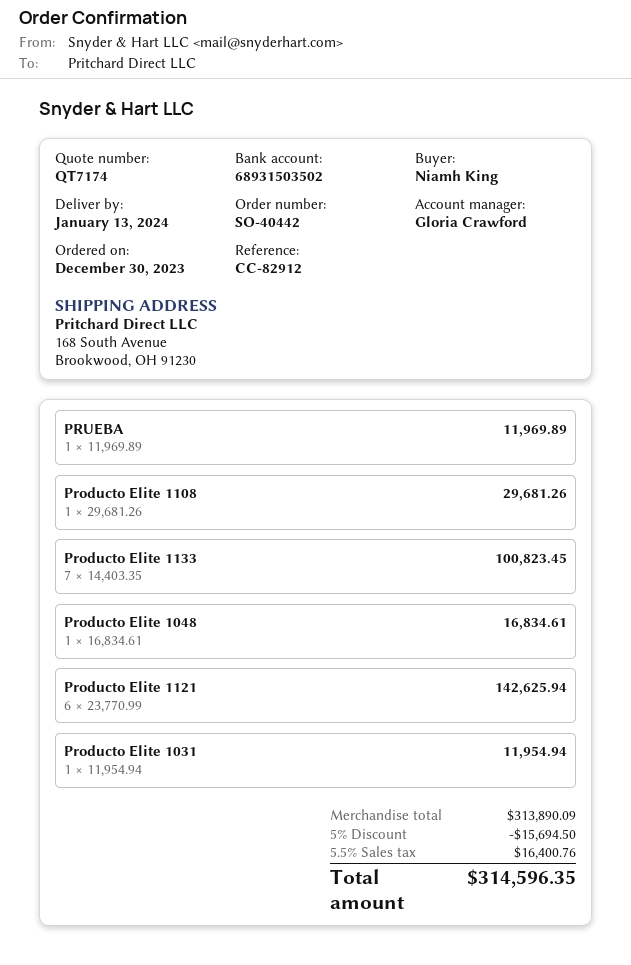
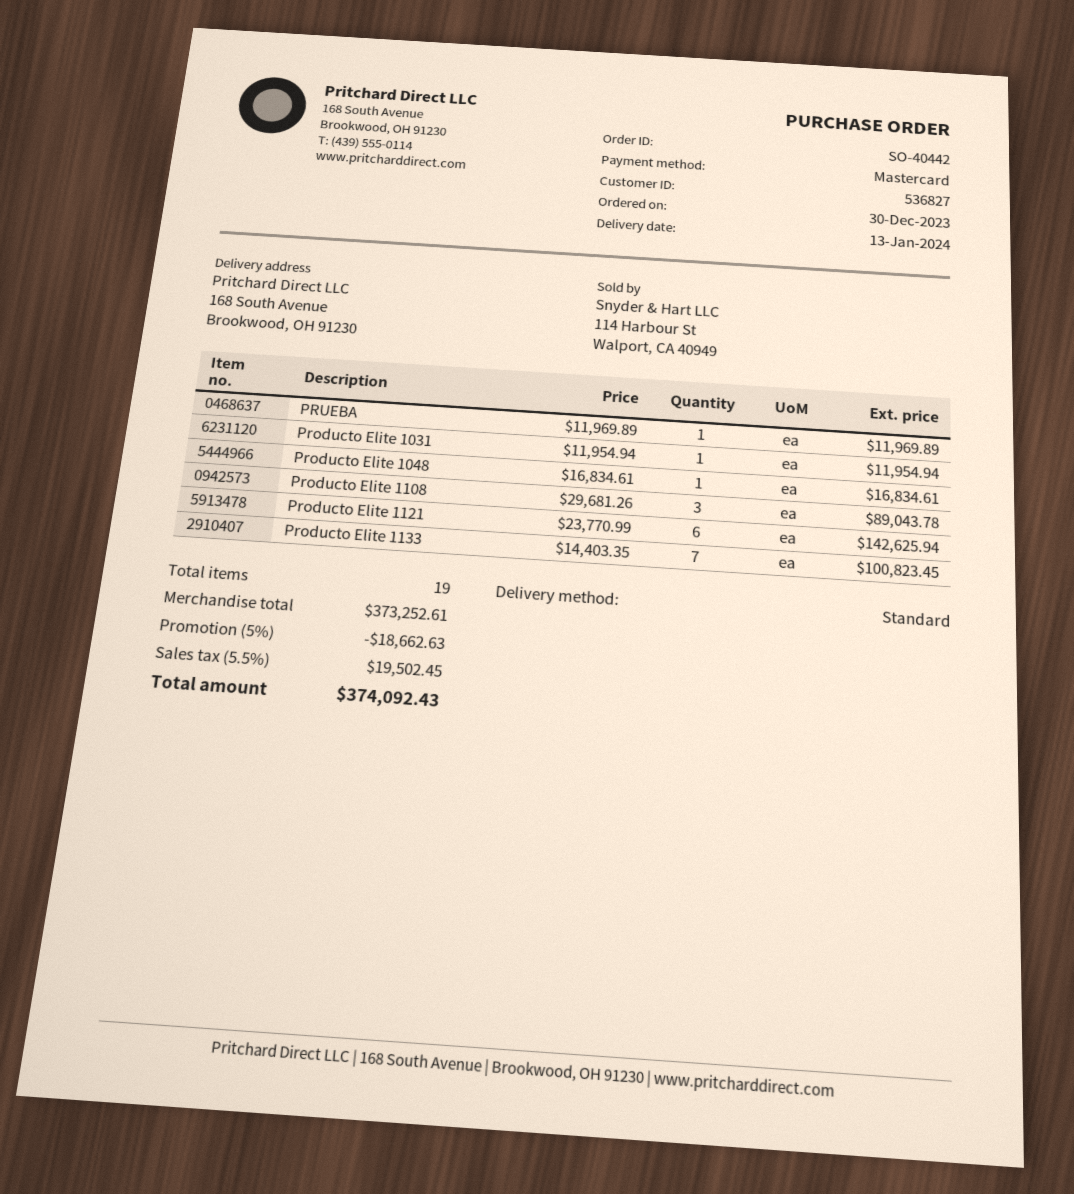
Producto Elite 1108: 1 x 29681.26 = 29681.26 -> 3 x 29681.26 = 89043.78
subtotal: 313890.09 -> 373252.61
discount: 5% = 15694.50 -> 5% = 18662.63
tax: 5.5% = 16400.76 -> 5.5% = 19502.45
total: 314596.35 -> 374092.43

